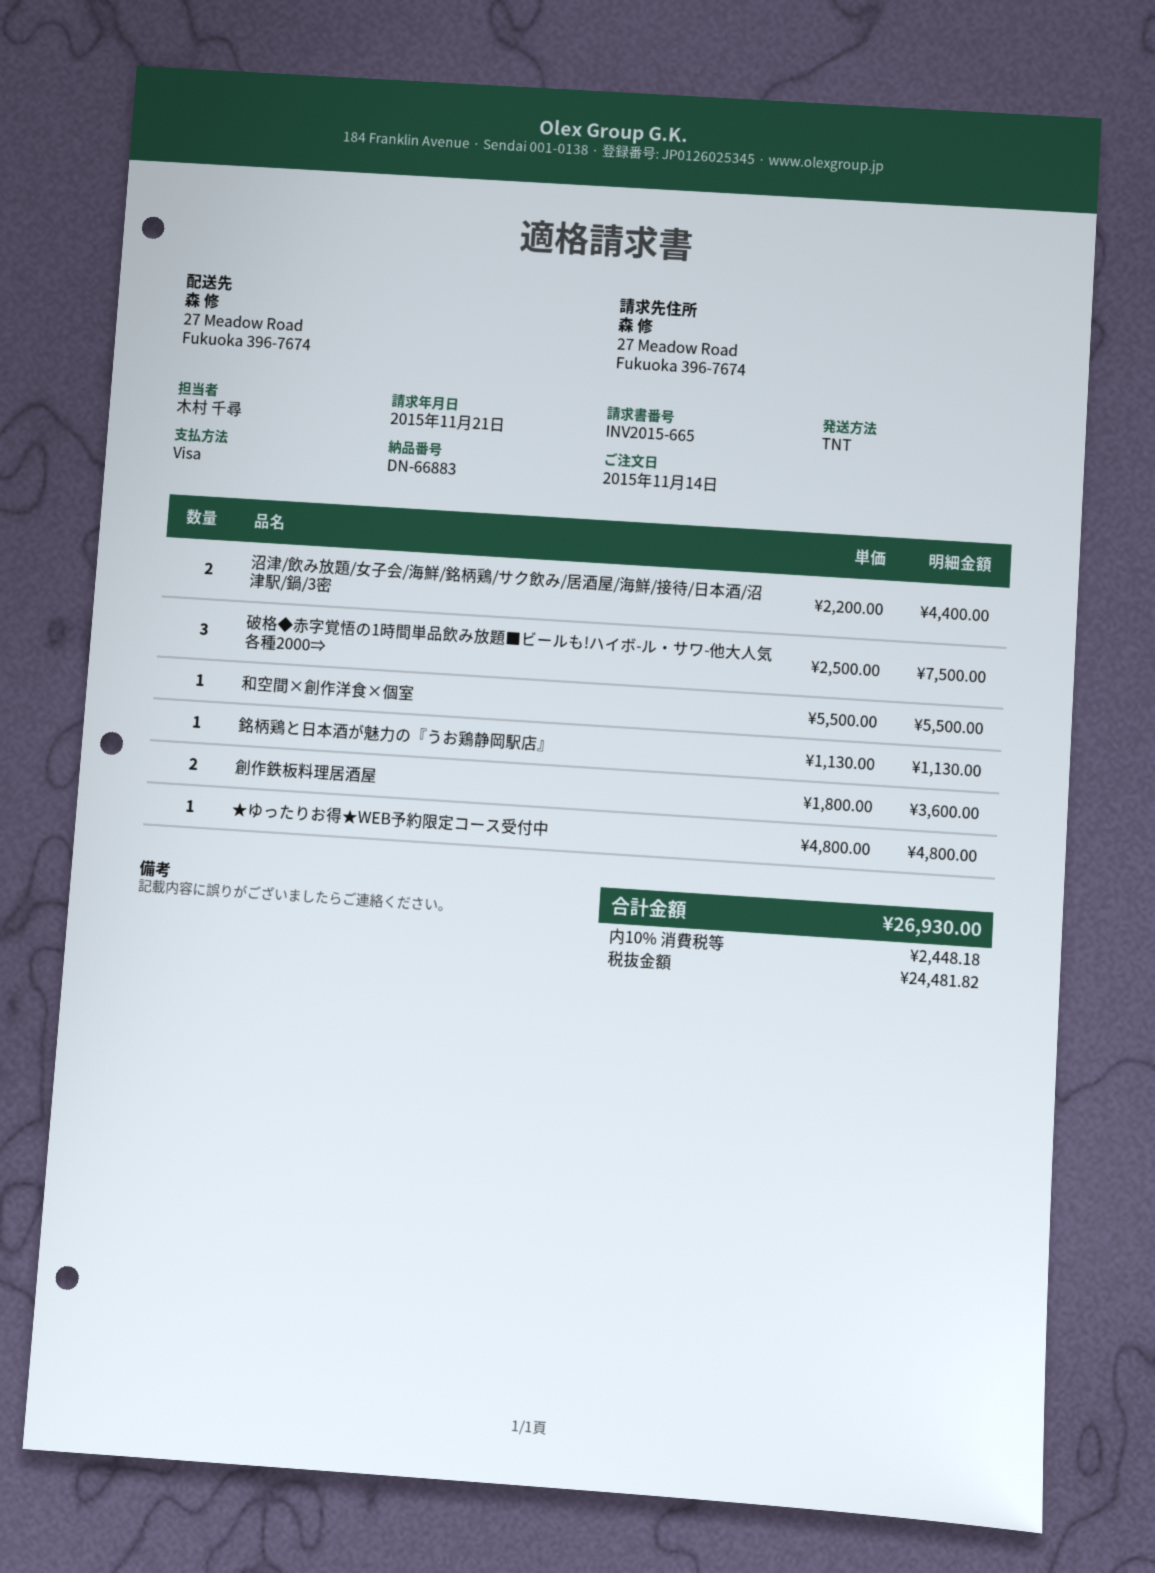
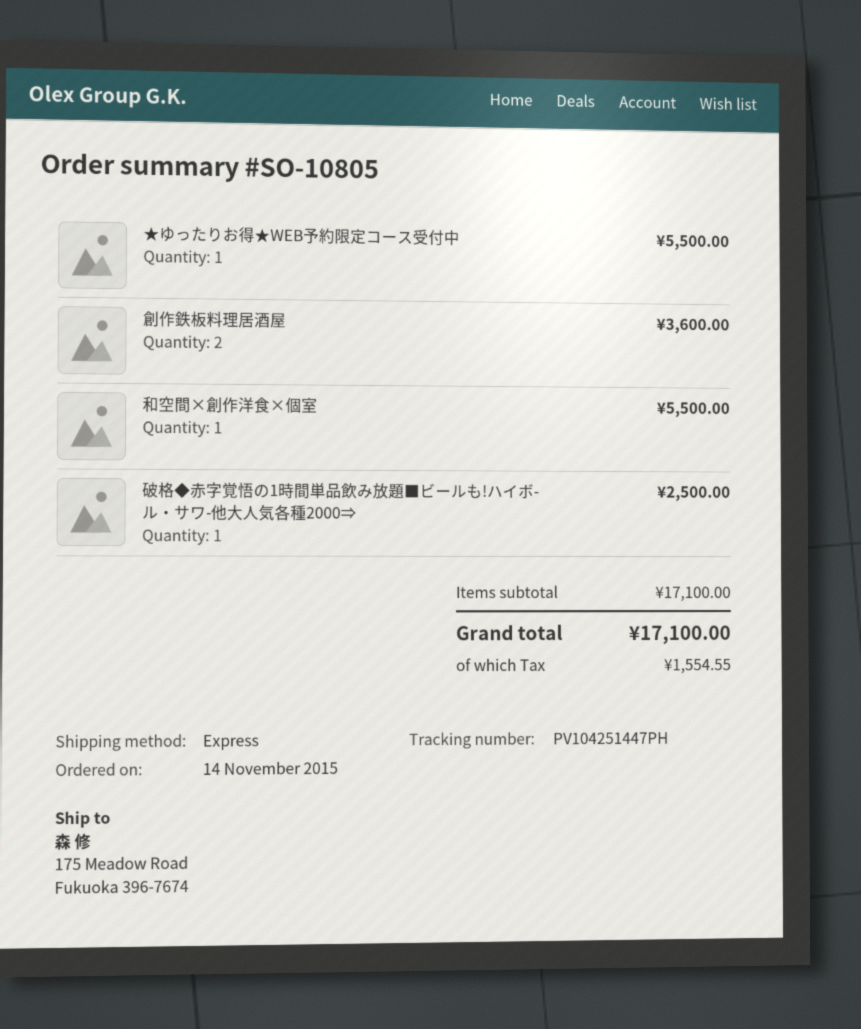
shipping method: TNT -> express
ship to: 27 Meadow Road, Fukuoka 396-7674 -> 175 Meadow Road, Fukuoka 396-7674
沼津/飲み放題/女子会/海鮮/銘柄鶏/サク飲み/居酒屋/海鮮/接待/日本酒/沼津駅/鍋/3密: 2 for 4400.00 -> none
破格◆赤字覚悟の1時間単品飲み放題■ビールも!ハイボ-ル・サワ-他大人気各種2000⇒: 3 for 7500.00 -> 1 for 2500.00
銘柄鶏と日本酒が魅力の『うお鶏静岡駅店』: 1 for 1130.00 -> none
★ゆったりお得★WEB予約限定コース受付中: 1 for 4800.00 -> 1 for 5500.00
tax: 2448.18 -> 1554.55
total: 26930.00 -> 17100.00

